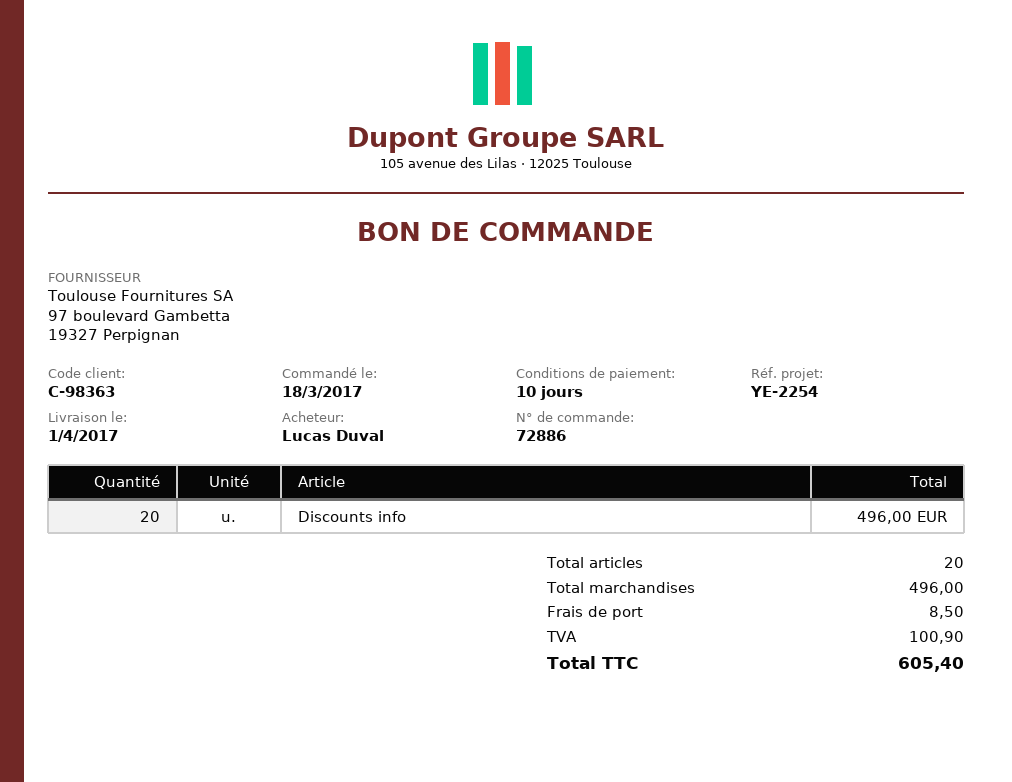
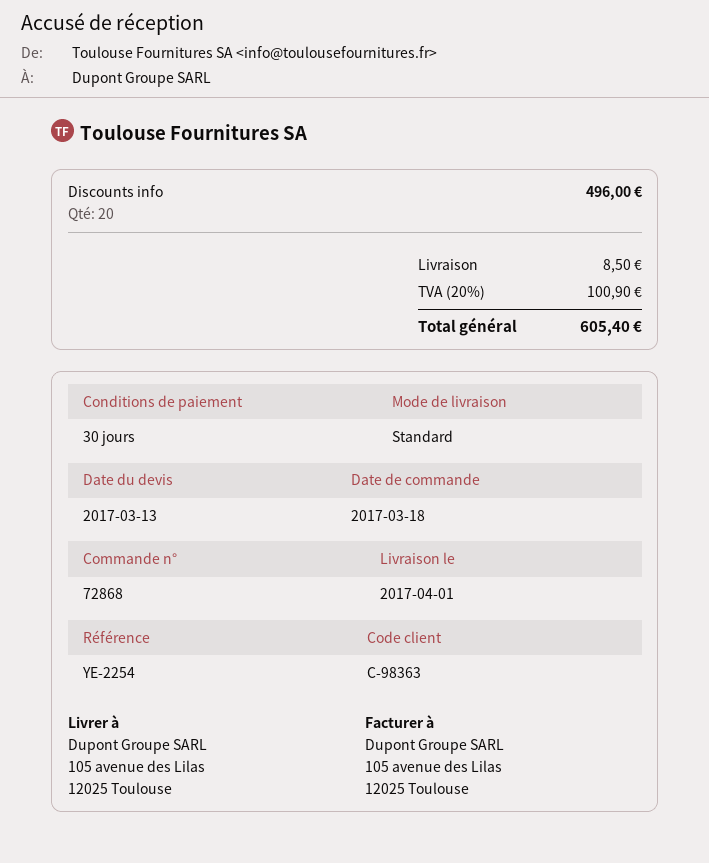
order number: 72886 -> 72868
payment terms: 10 days -> 30 days

